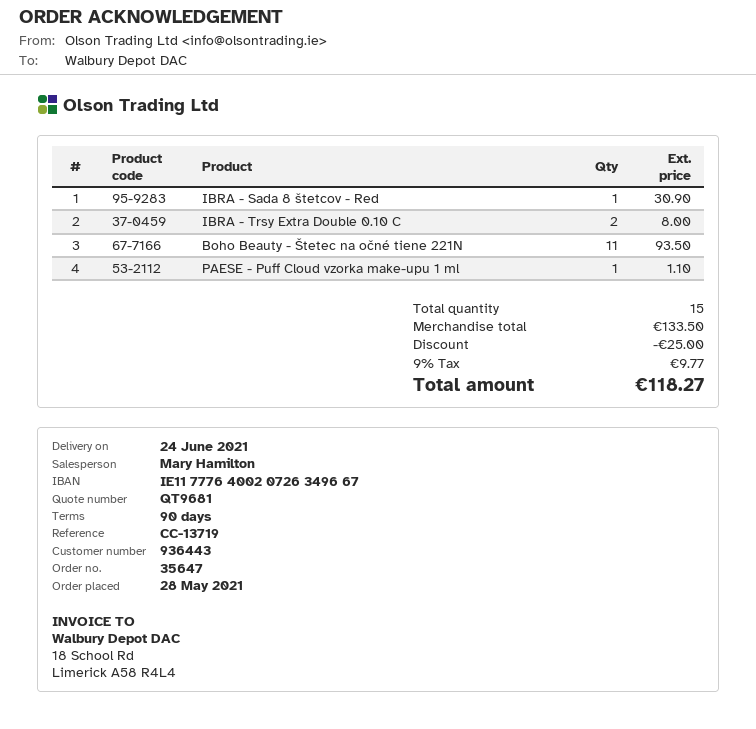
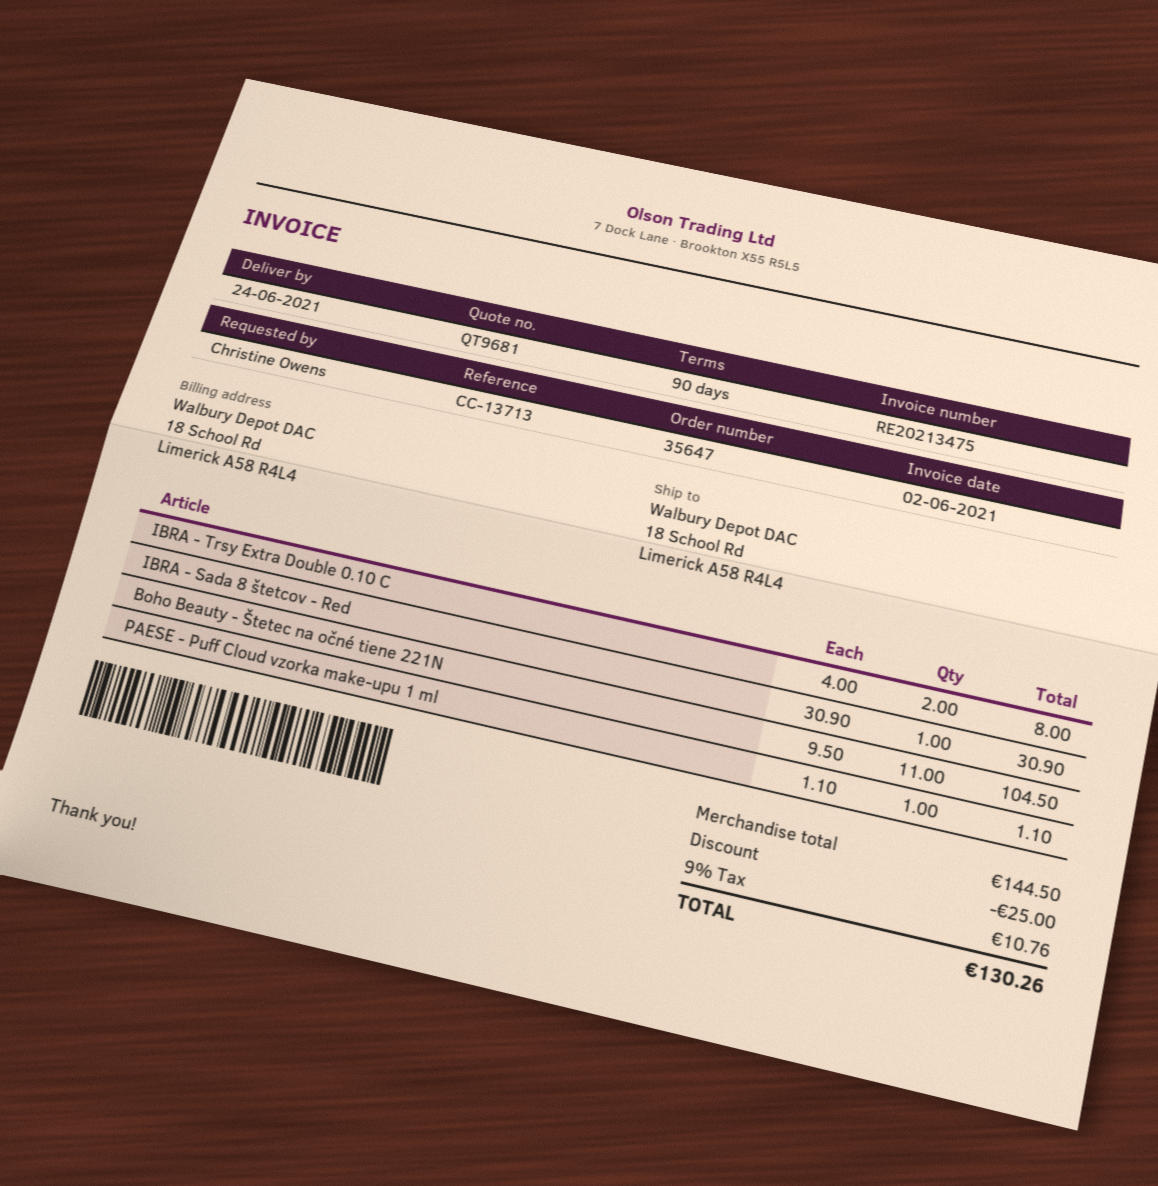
reference: CC-13719 -> CC-13713
Boho Beauty - Štetec na očné tiene 221N: 11 for 93.50 -> 11 for 104.50
subtotal: 133.50 -> 144.50
tax: 9% = 9.77 -> 9% = 10.76
total: 118.27 -> 130.26

